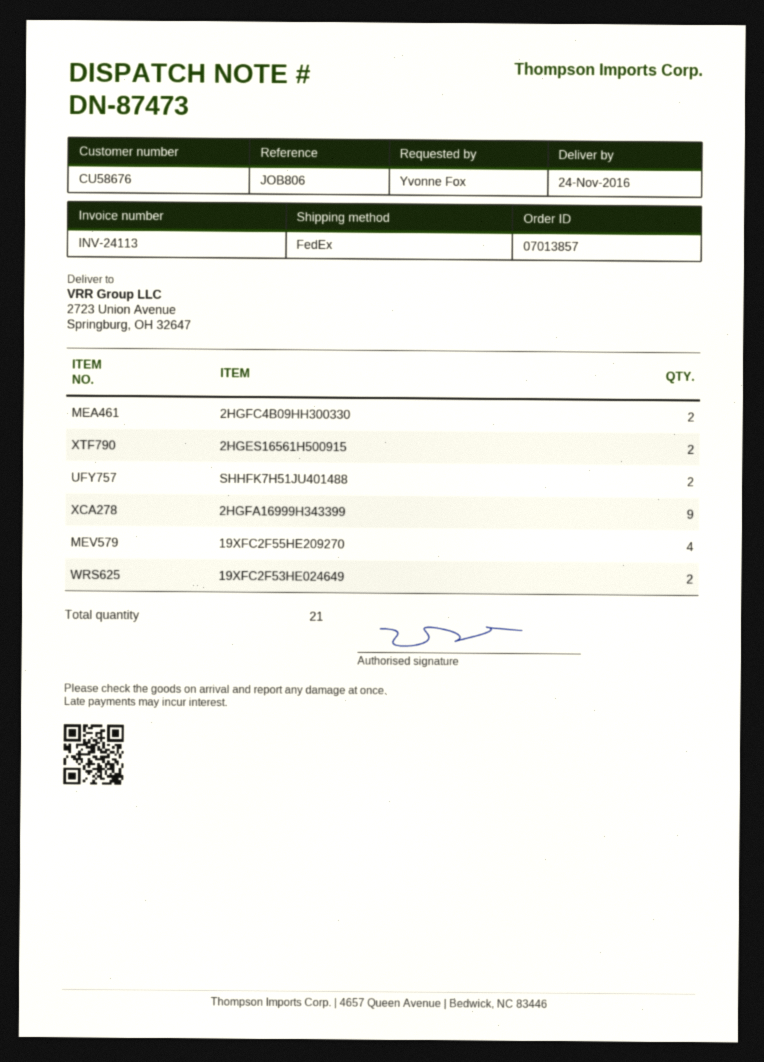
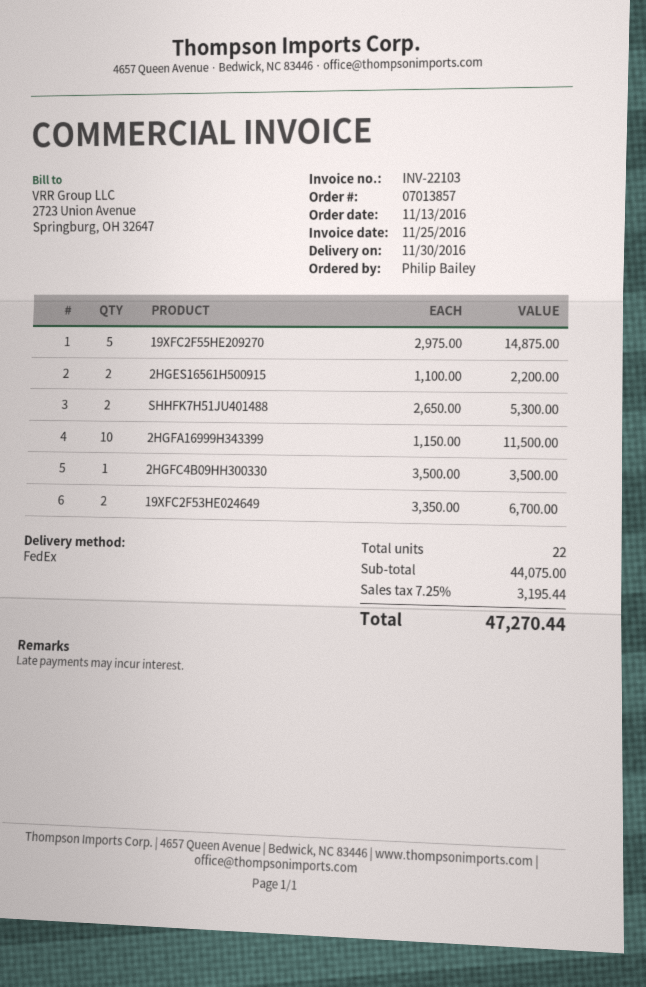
delivery date: 2016-11-24 -> 2016-11-30
invoice number: INV-24113 -> INV-22103
ordered by: Yvonne Fox -> Philip Bailey
2HGFC4B09HH300330: 2 -> 1
2HGFA16999H343399: 9 -> 10
19XFC2F55HE209270: 4 -> 5
total quantity: 21 -> 22

